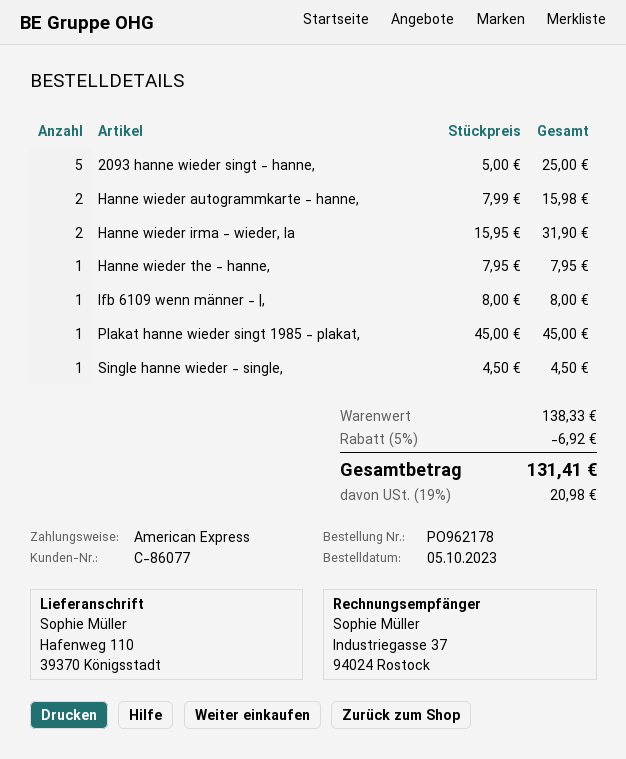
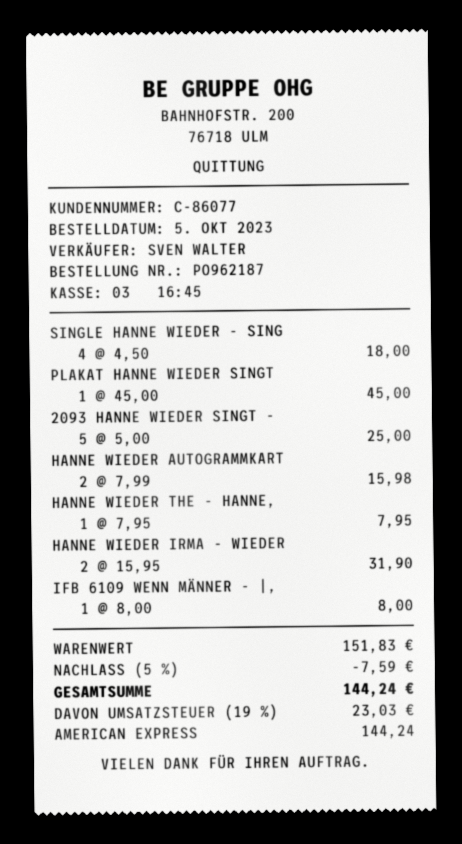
order number: PO962178 -> PO962187
Single hanne wieder - single,: 1 x 4.50 = 4.50 -> 4 x 4.50 = 18.00
subtotal: 138.33 -> 151.83
discount: 5% = 6.92 -> 5% = 7.59
tax: 19% = 20.98 -> 19% = 23.03
total: 131.41 -> 144.24

